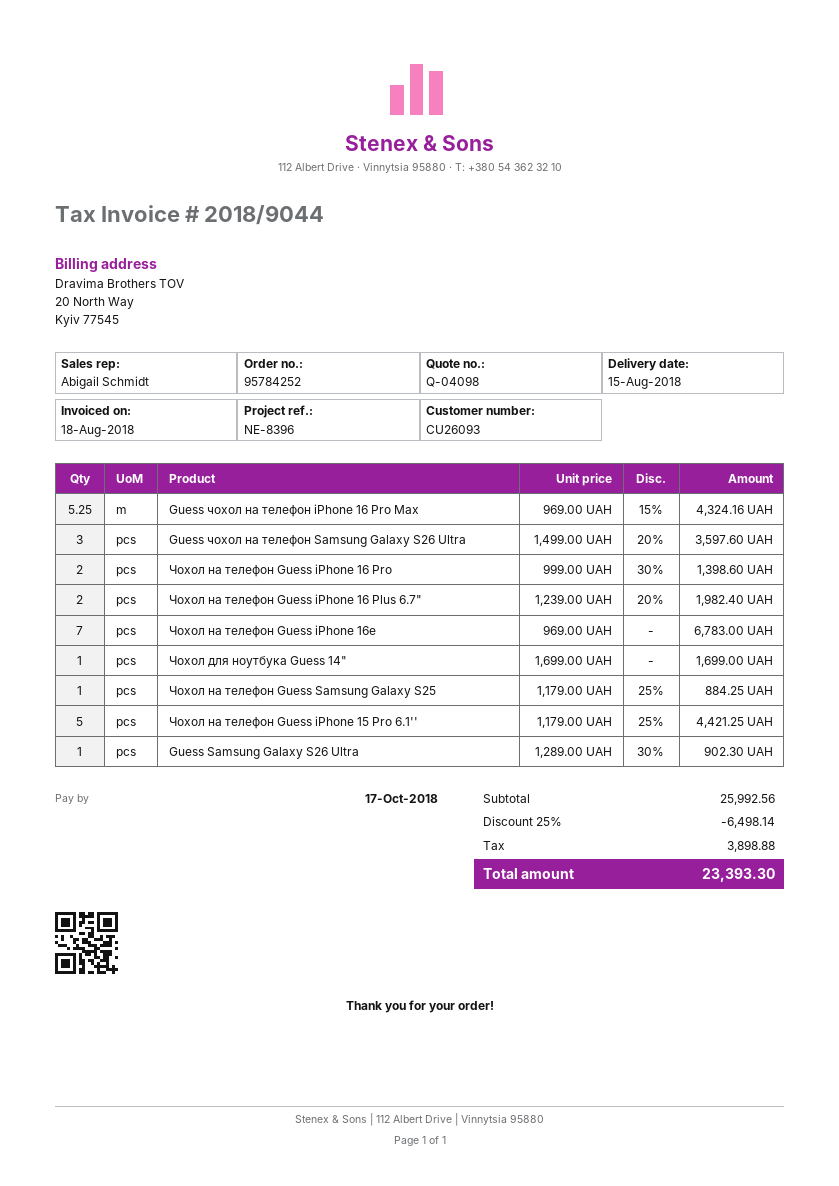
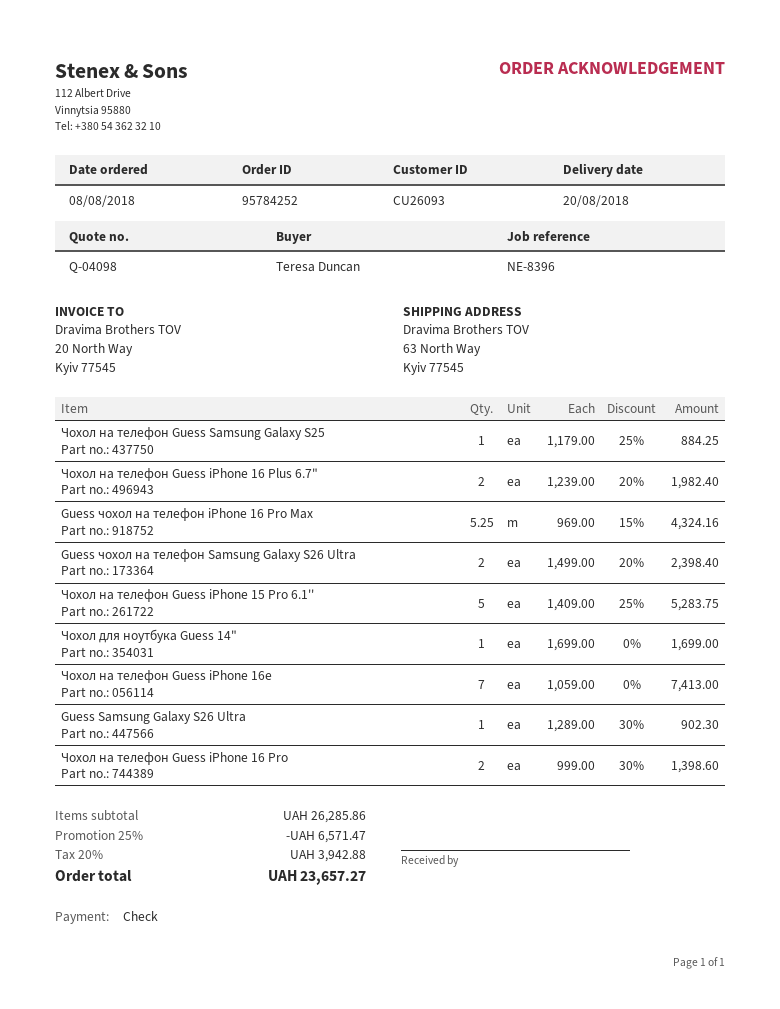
delivery date: 2018-08-15 -> 2018-08-20
Guess чохол на телефон Samsung Galaxy S26 Ultra: 3 x 1499.00 - 20% = 3597.60 -> 2 x 1499.00 - 20% = 2398.40
Чохол на телефон Guess iPhone 16e: 7 x 969.00 = 6783.00 -> 7 x 1059.00 = 7413.00
Чохол на телефон Guess iPhone 15 Pro 6.1'': 5 x 1179.00 - 25% = 4421.25 -> 5 x 1409.00 - 25% = 5283.75
subtotal: 25992.56 -> 26285.86
discount: 25% = 6498.14 -> 25% = 6571.47
tax: 3898.88 -> 3942.88
total: 23393.30 -> 23657.27

